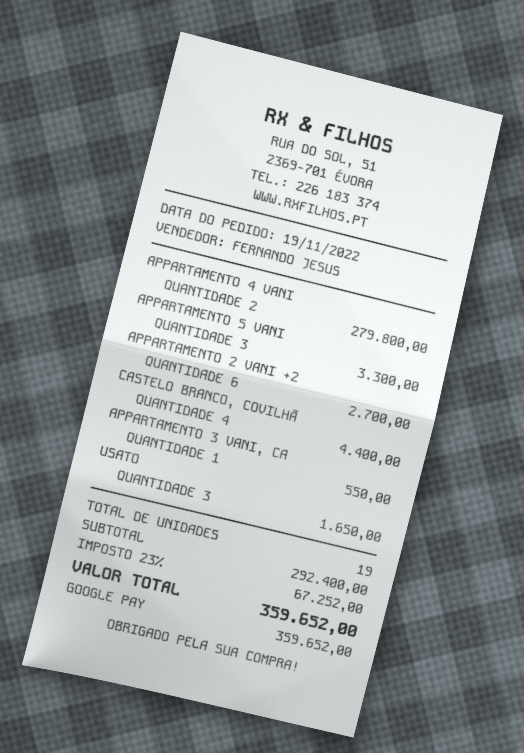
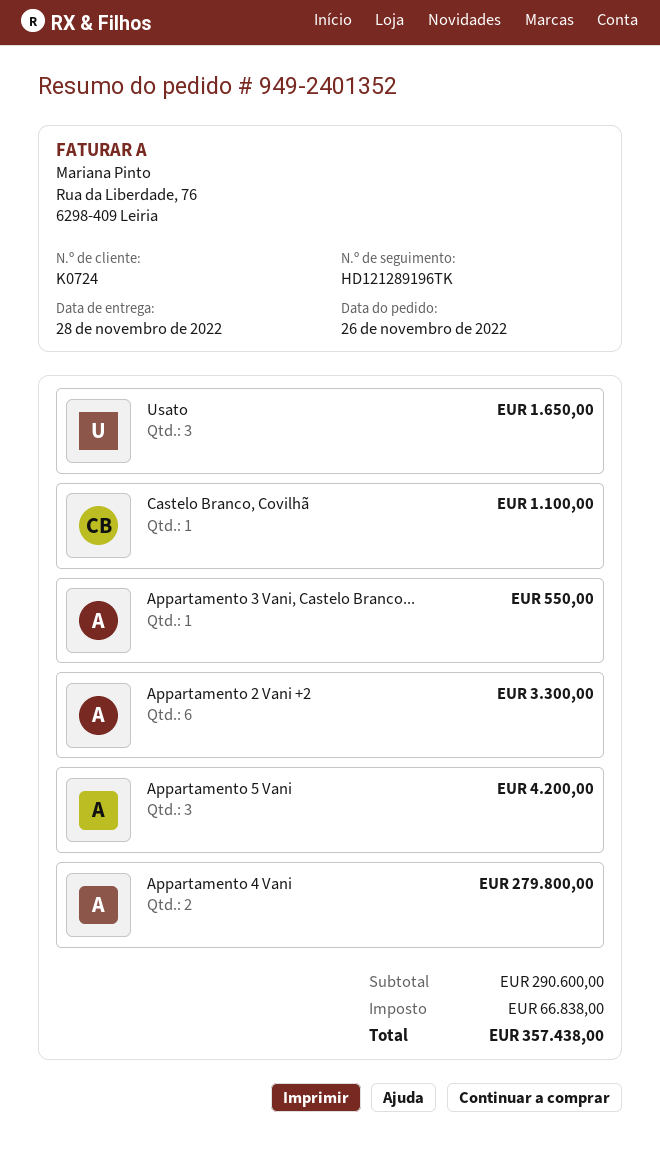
order date: 2022-11-19 -> 2022-11-26
APPARTAMENTO 5 VANI: 3 for 3300.00 -> 3 for 4200.00
APPARTAMENTO 2 VANI +2: 6 for 2700.00 -> 6 for 3300.00
CASTELO BRANCO, COVILHÃ: 4 for 4400.00 -> 1 for 1100.00
subtotal: 292400.00 -> 290600.00
tax: 67252.00 -> 66838.00
total: 359652.00 -> 357438.00

